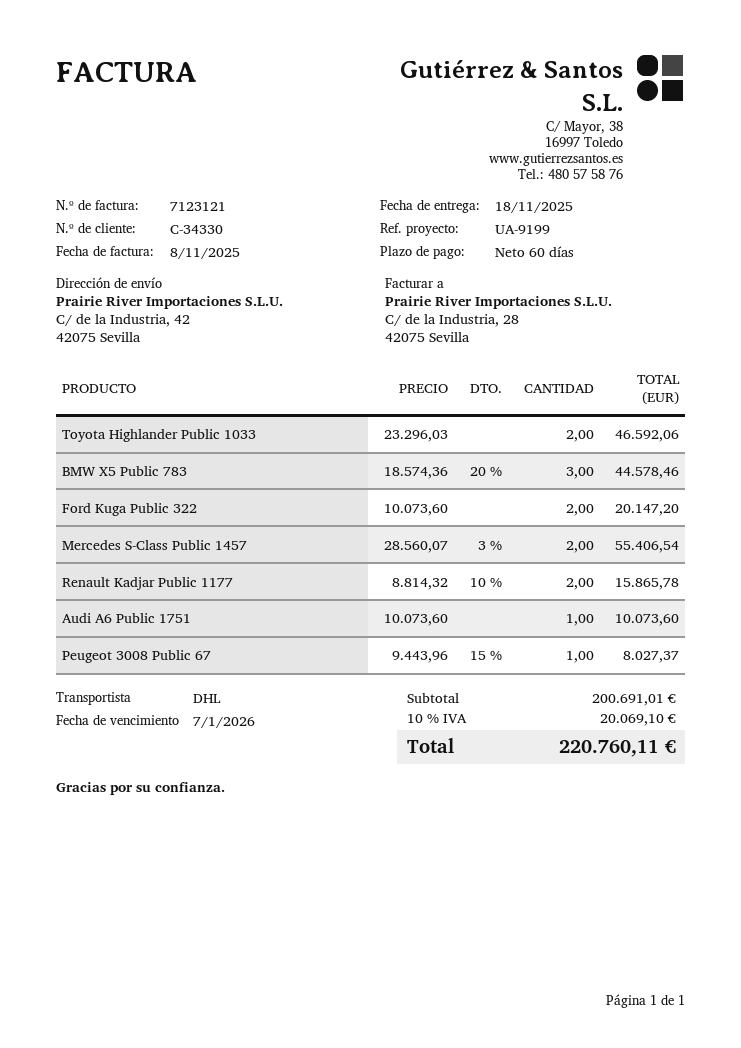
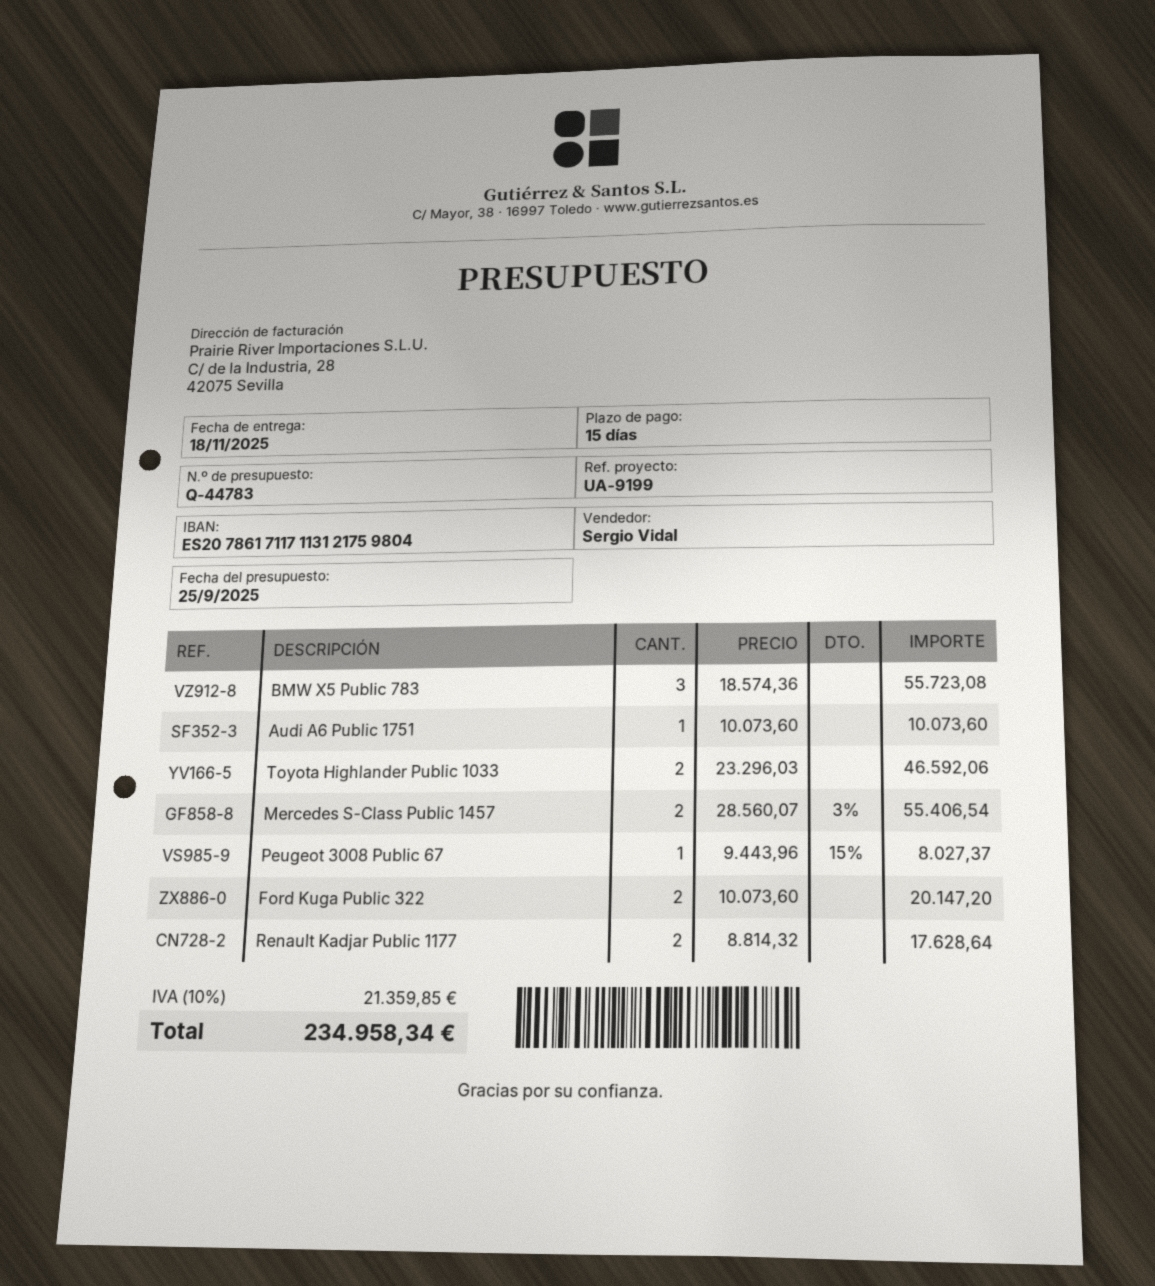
payment terms: 60 days -> 15 days
BMW X5 Public 783: 3 x 18574.36 - 20% = 44578.46 -> 3 x 18574.36 = 55723.08
Renault Kadjar Public 1177: 2 x 8814.32 - 10% = 15865.78 -> 2 x 8814.32 = 17628.64
tax: 10% = 20069.10 -> 10% = 21359.85
total: 220760.11 -> 234958.34

